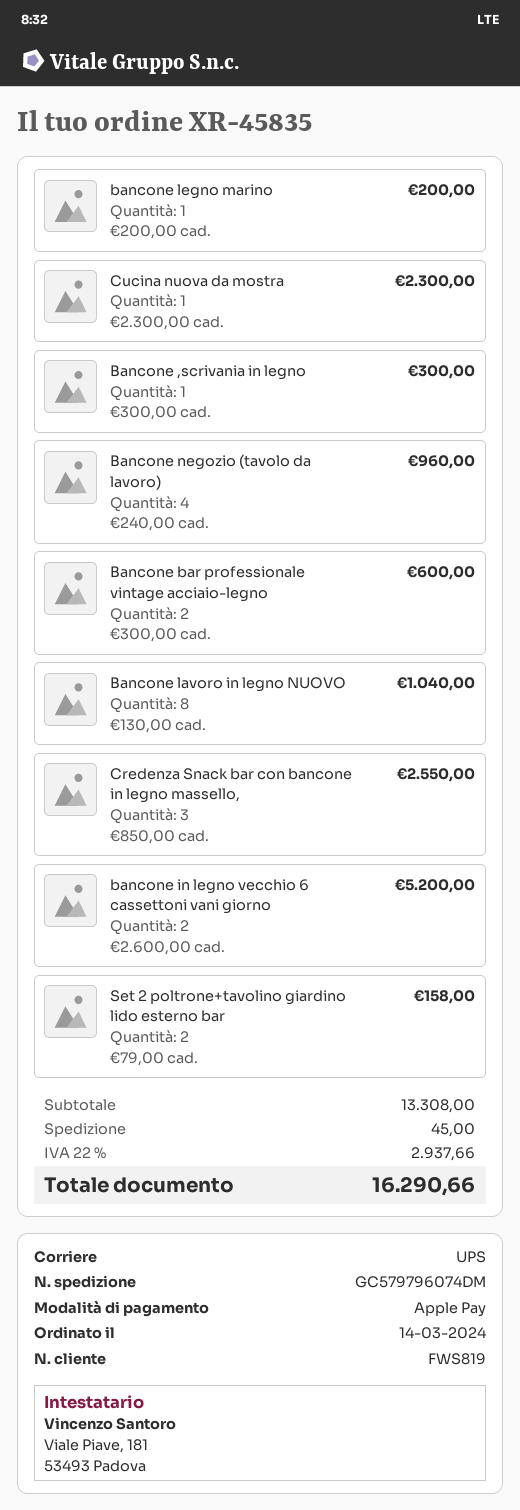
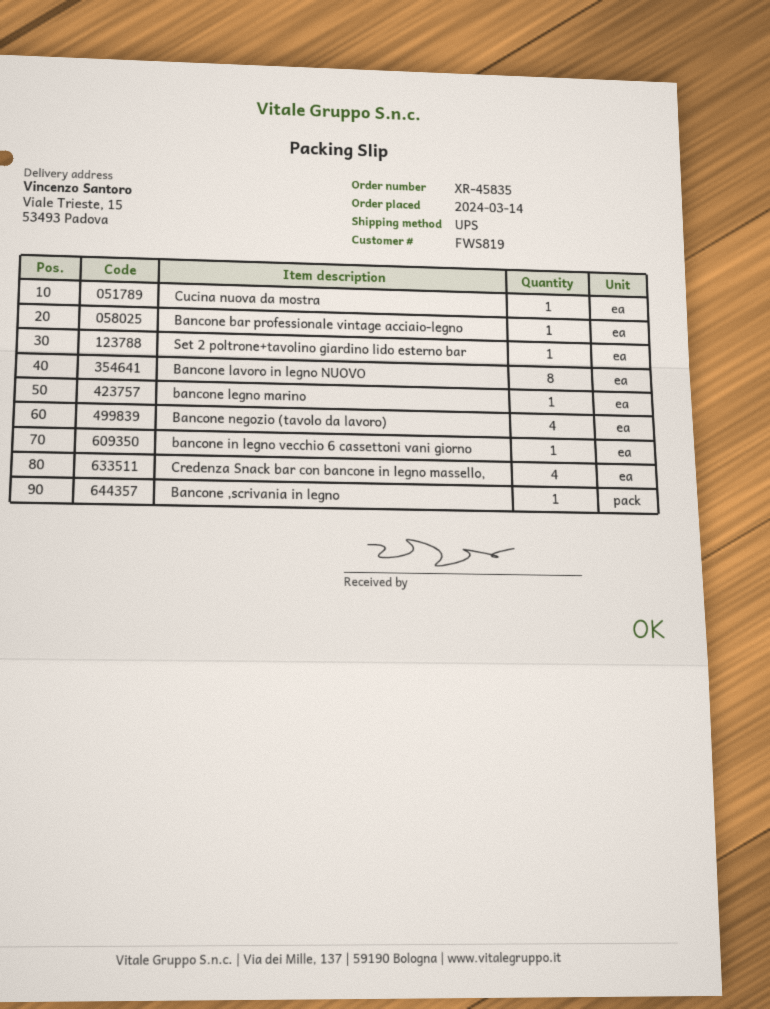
Bancone bar professionale vintage acciaio-legno: 2 -> 1
Credenza Snack bar con bancone in legno massello,: 3 -> 4
bancone in legno vecchio 6 cassettoni vani giorno: 2 -> 1
Set 2 poltrone+tavolino giardino lido esterno bar: 2 -> 1

